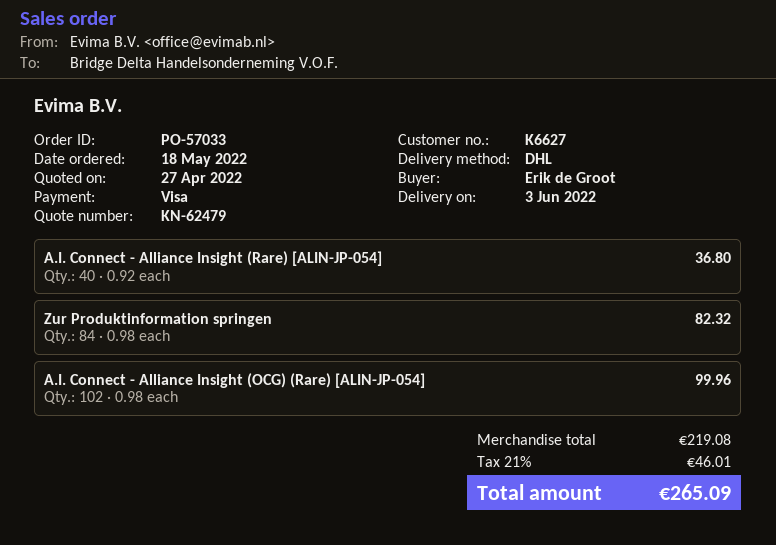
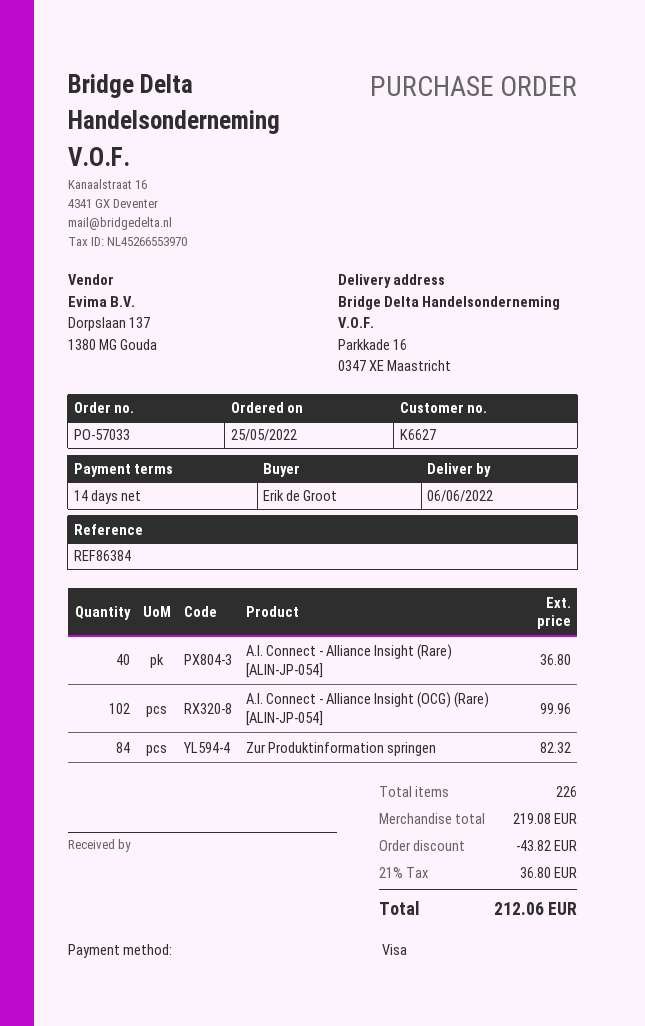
order date: 2022-05-18 -> 2022-05-25
delivery date: 2022-06-03 -> 2022-06-06
discount: none -> 43.82
tax: 21% = 46.01 -> 21% = 36.80
total: 265.09 -> 212.06

